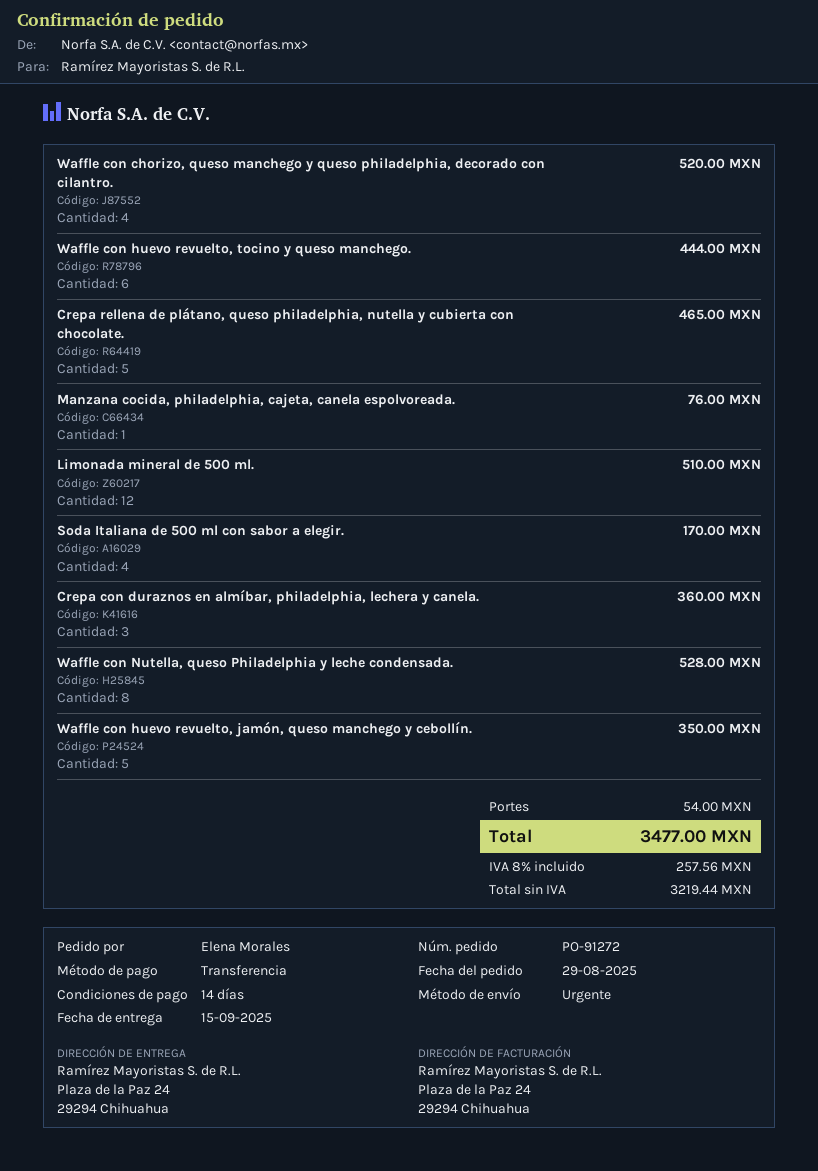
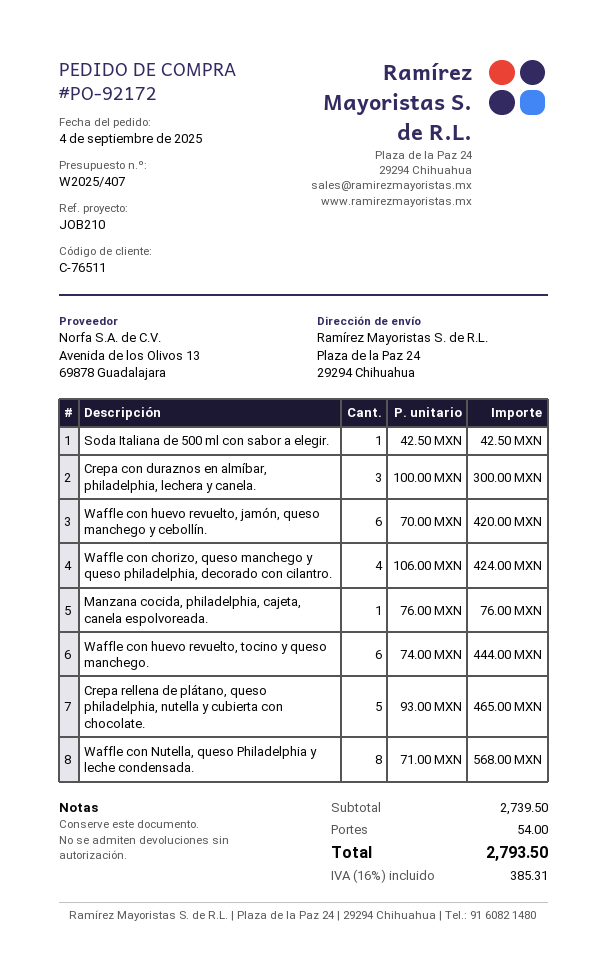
order number: PO-91272 -> PO-92172
order date: 2025-08-29 -> 2025-09-04
Waffle con chorizo, queso manchego y queso philadelphia, decorado con cilantro.: 4 for 520.00 -> 4 for 424.00
Limonada mineral de 500 ml.: 12 for 510.00 -> none
Soda Italiana de 500 ml con sabor a elegir.: 4 for 170.00 -> 1 for 42.50
Crepa con duraznos en almíbar, philadelphia, lechera y canela.: 3 for 360.00 -> 3 for 300.00
Waffle con Nutella, queso Philadelphia y leche condensada.: 8 for 528.00 -> 8 for 568.00
Waffle con huevo revuelto, jamón, queso manchego y cebollín.: 5 for 350.00 -> 6 for 420.00
tax: 8% = 257.56 -> 16% = 385.31
total: 3477.00 -> 2793.50

